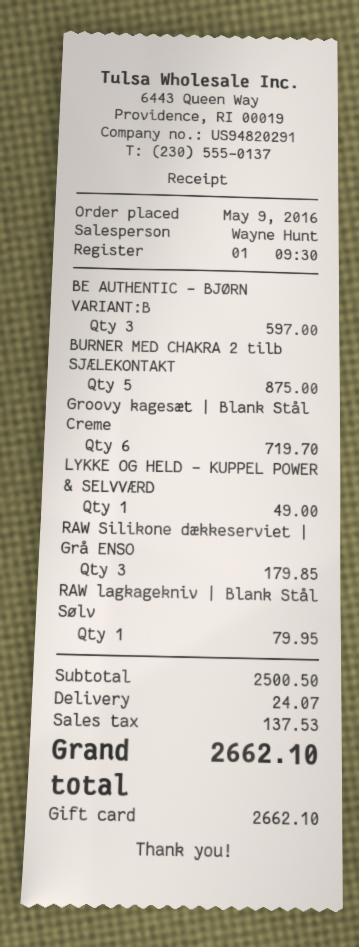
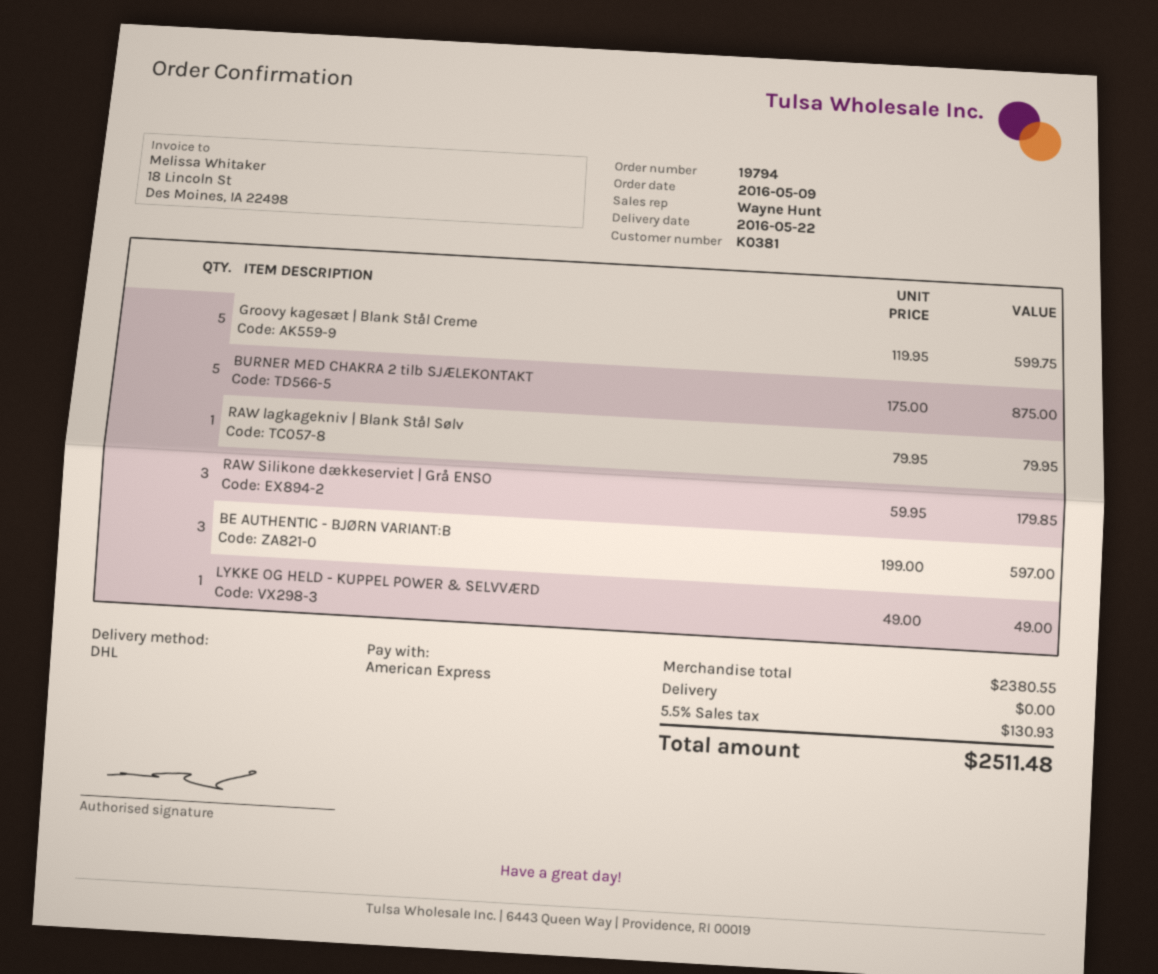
payment method: gift card -> American Express
Groovy kagesæt | Blank Stål Creme: 6 for 719.70 -> 5 for 599.75
subtotal: 2500.50 -> 2380.55
shipping: 24.07 -> 0.00
tax: 137.53 -> 130.93
total: 2662.10 -> 2511.48

